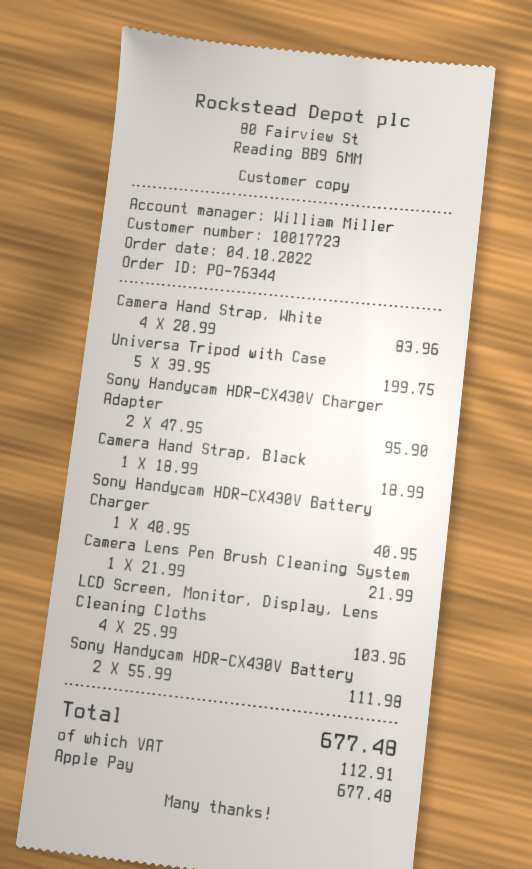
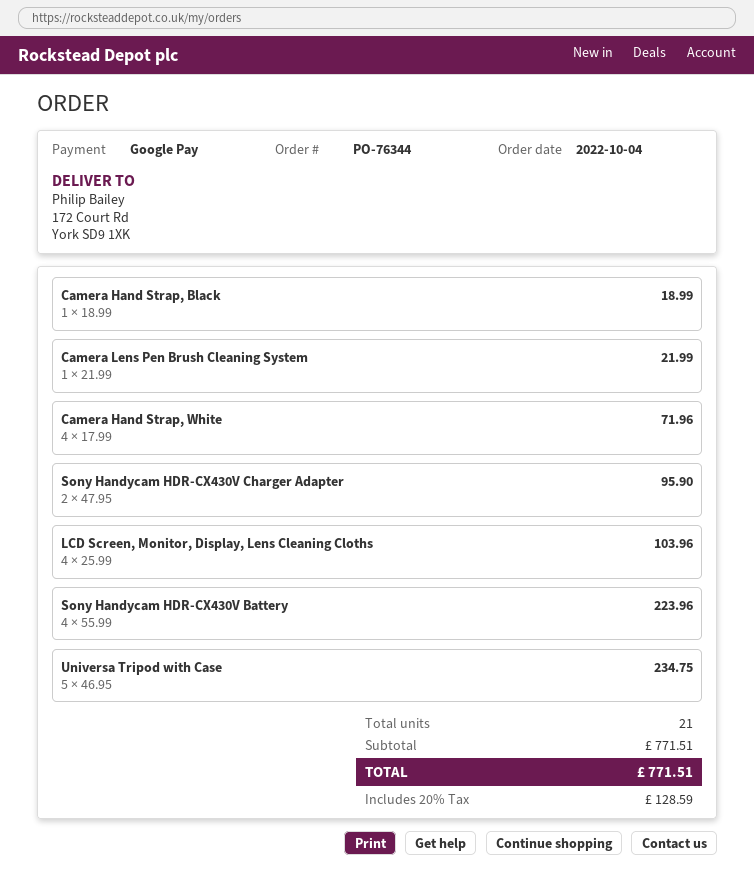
payment method: Apple Pay -> Google Pay
Camera Hand Strap, White: 4 x 20.99 = 83.96 -> 4 x 17.99 = 71.96
Universa Tripod with Case: 5 x 39.95 = 199.75 -> 5 x 46.95 = 234.75
Sony Handycam HDR-CX430V Battery Charger: 1 x 40.95 = 40.95 -> none
Sony Handycam HDR-CX430V Battery: 2 x 55.99 = 111.98 -> 4 x 55.99 = 223.96
tax: 112.91 -> 128.59
total: 677.48 -> 771.51

